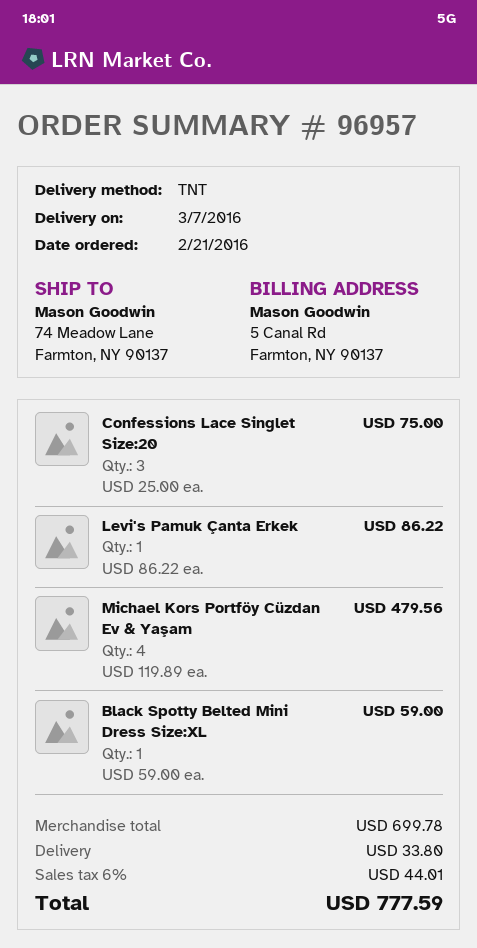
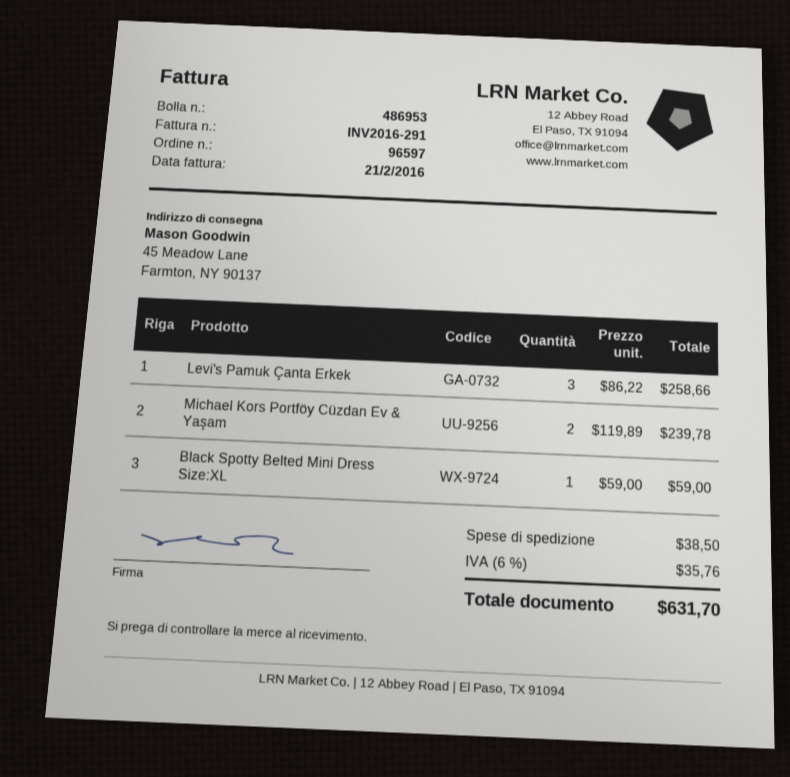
order number: 96957 -> 96597
ship to: 74 Meadow Lane, Farmton, NY 90137 -> 45 Meadow Lane, Farmton, NY 90137
Confessions Lace Singlet Size:20: 3 x 25.00 = 75.00 -> none
Levi's Pamuk Çanta Erkek: 1 x 86.22 = 86.22 -> 3 x 86.22 = 258.66
Michael Kors Portföy Cüzdan Ev & Yaşam: 4 x 119.89 = 479.56 -> 2 x 119.89 = 239.78
shipping: 33.80 -> 38.50
tax: 6% = 44.01 -> 6% = 35.76
total: 777.59 -> 631.70

